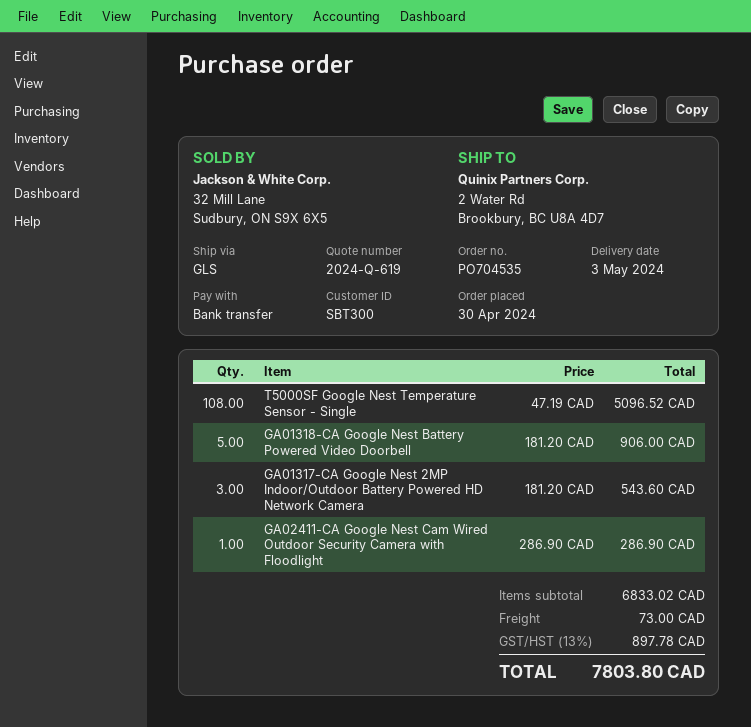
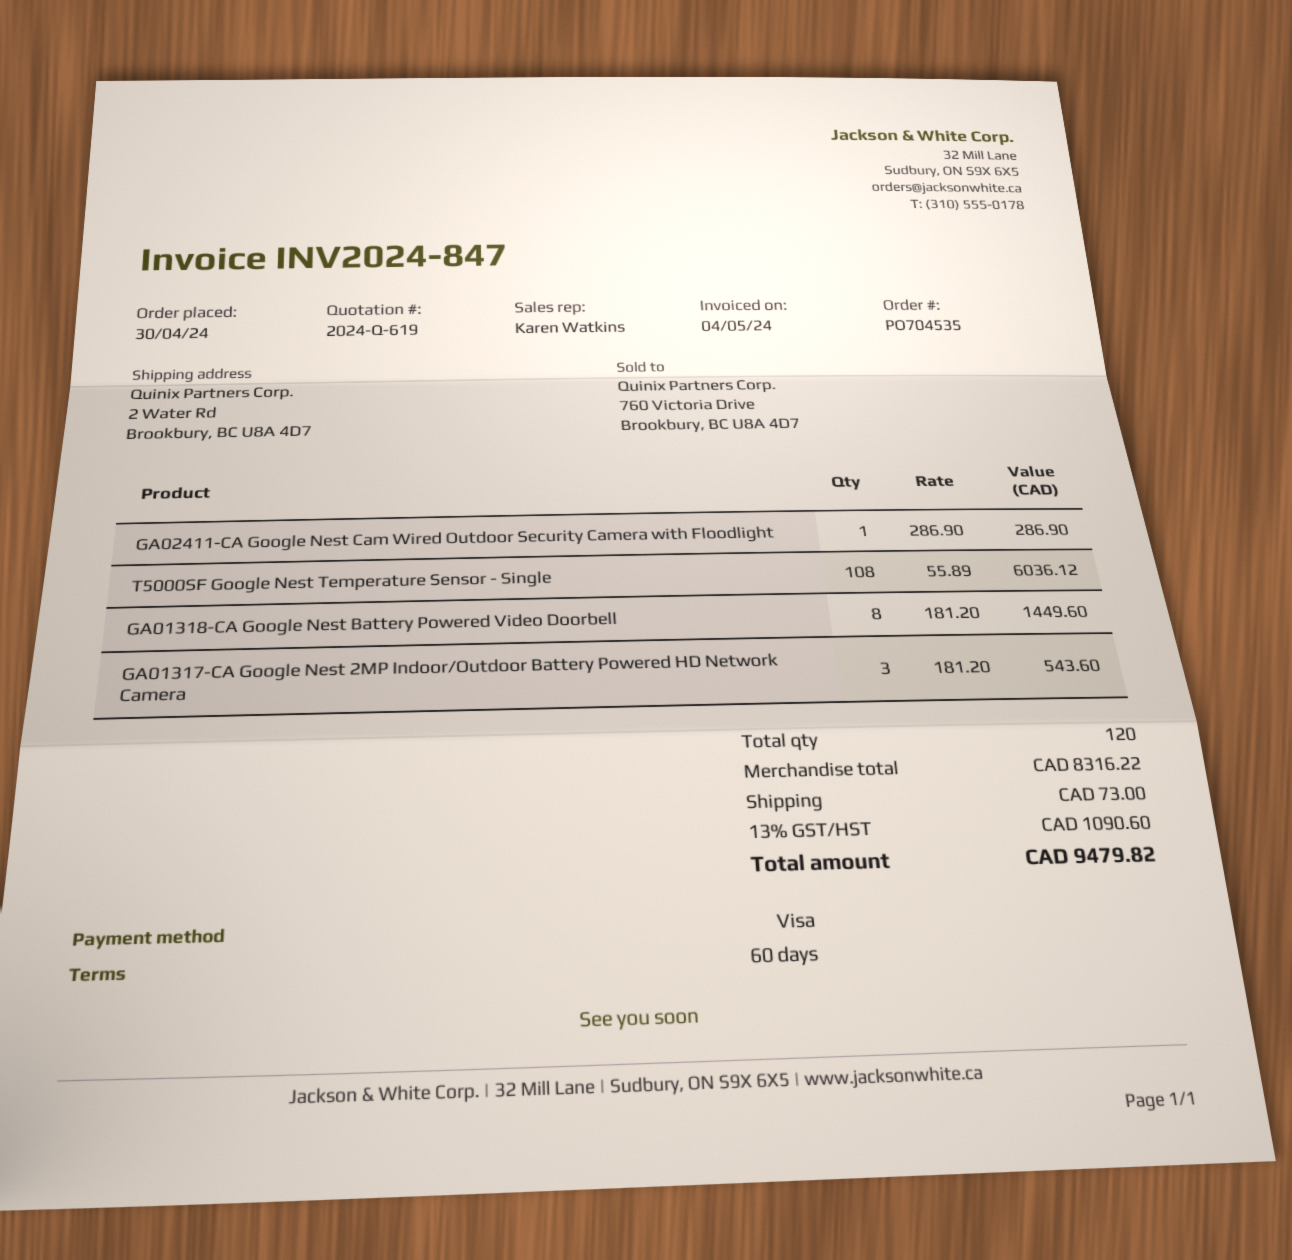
payment method: bank transfer -> Visa
T5000SF Google Nest Temperature Sensor - Single: 108 x 47.19 = 5096.52 -> 108 x 55.89 = 6036.12
GA01318-CA Google Nest Battery Powered Video Doorbell: 5 x 181.20 = 906.00 -> 8 x 181.20 = 1449.60
subtotal: 6833.02 -> 8316.22
tax: 13% = 897.78 -> 13% = 1090.60
total: 7803.80 -> 9479.82

